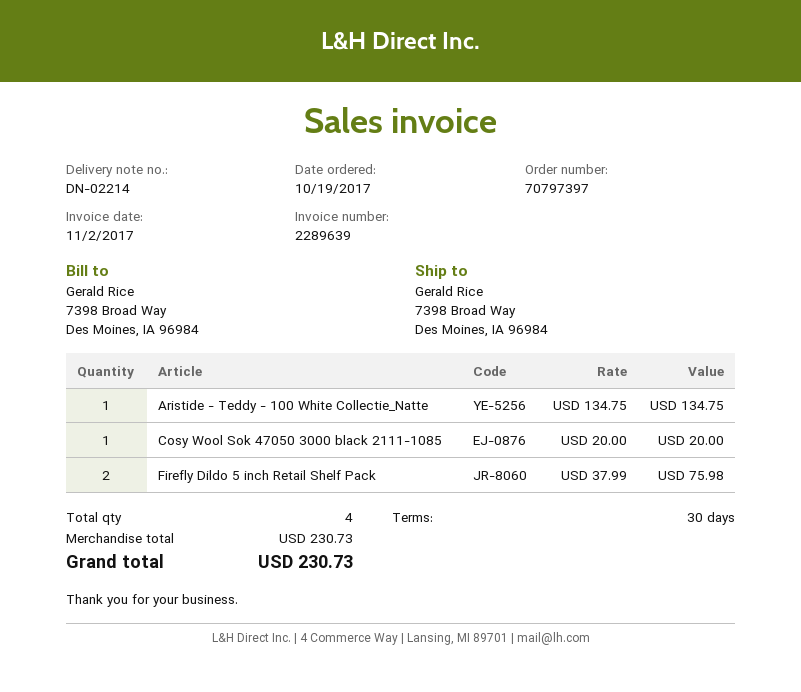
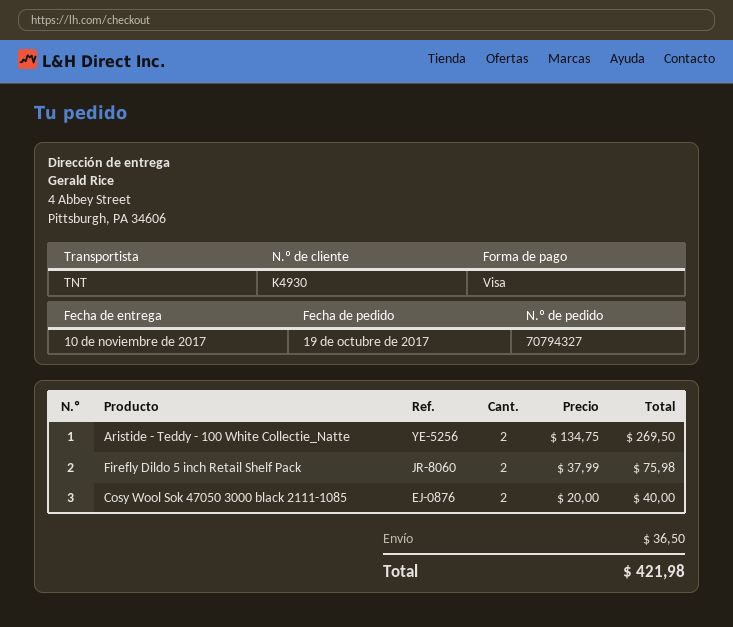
order number: 70797397 -> 70794327
ship to: 7398 Broad Way, Des Moines, IA 96984 -> 4 Abbey Street, Pittsburgh, PA 34606
Aristide - Teddy - 100 White Collectie_Natte: 1 x 134.75 = 134.75 -> 2 x 134.75 = 269.50
Cosy Wool Sok 47050 3000 black 2111-1085: 1 x 20.00 = 20.00 -> 2 x 20.00 = 40.00
shipping: none -> 36.50
total: 230.73 -> 421.98

